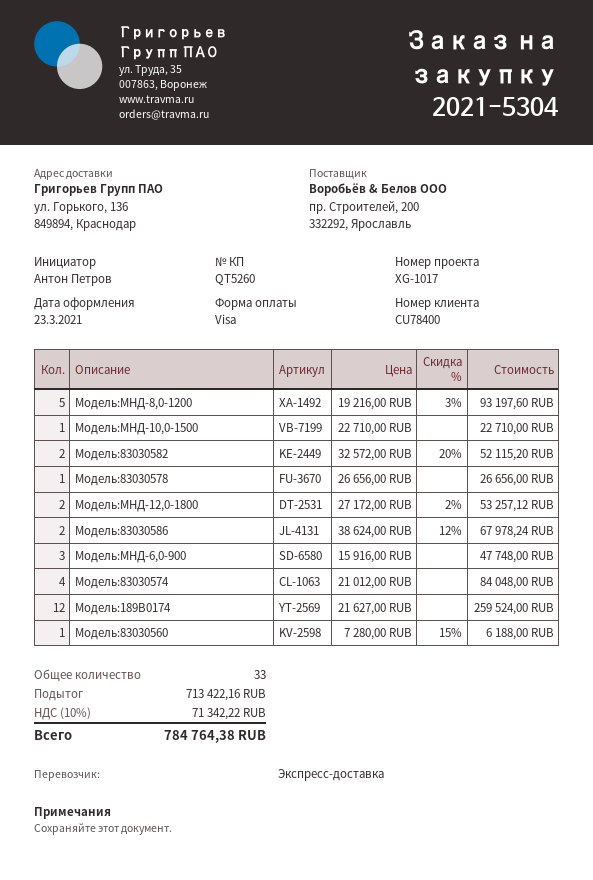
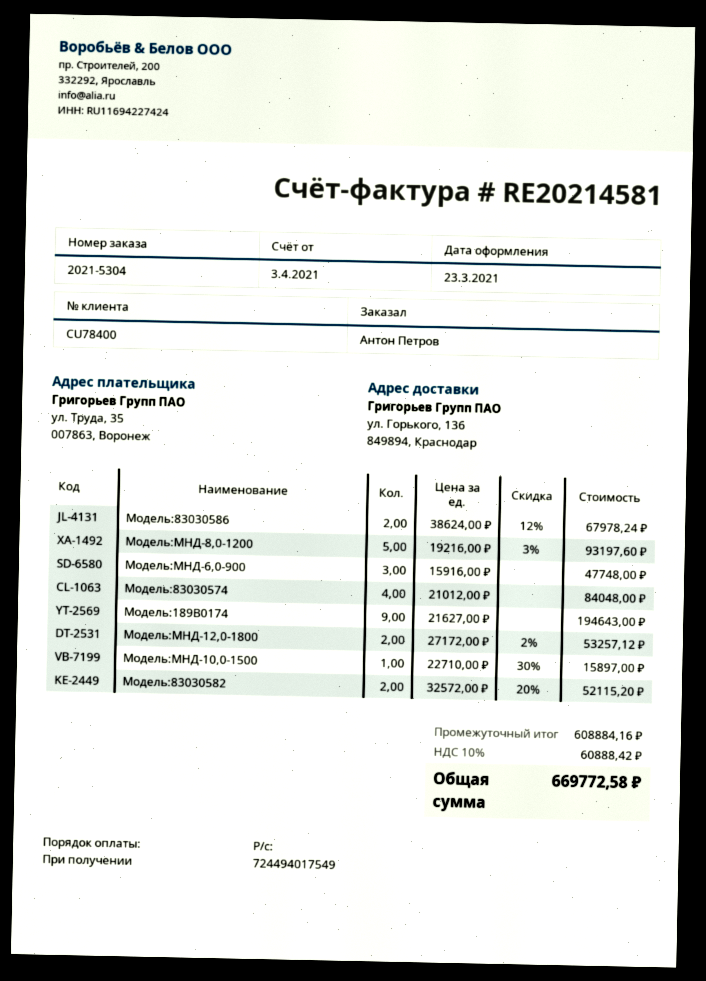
Модель:МНД-10,0-1500: 1 x 22710.00 = 22710.00 -> 1 x 22710.00 - 30% = 15897.00
Модель:83030578: 1 x 26656.00 = 26656.00 -> none
Модель:189B0174: 12 x 21627.00 = 259524.00 -> 9 x 21627.00 = 194643.00
Модель:83030560: 1 x 7280.00 - 15% = 6188.00 -> none
subtotal: 713422.16 -> 608884.16
tax: 10% = 71342.22 -> 10% = 60888.42
total: 784764.38 -> 669772.58

